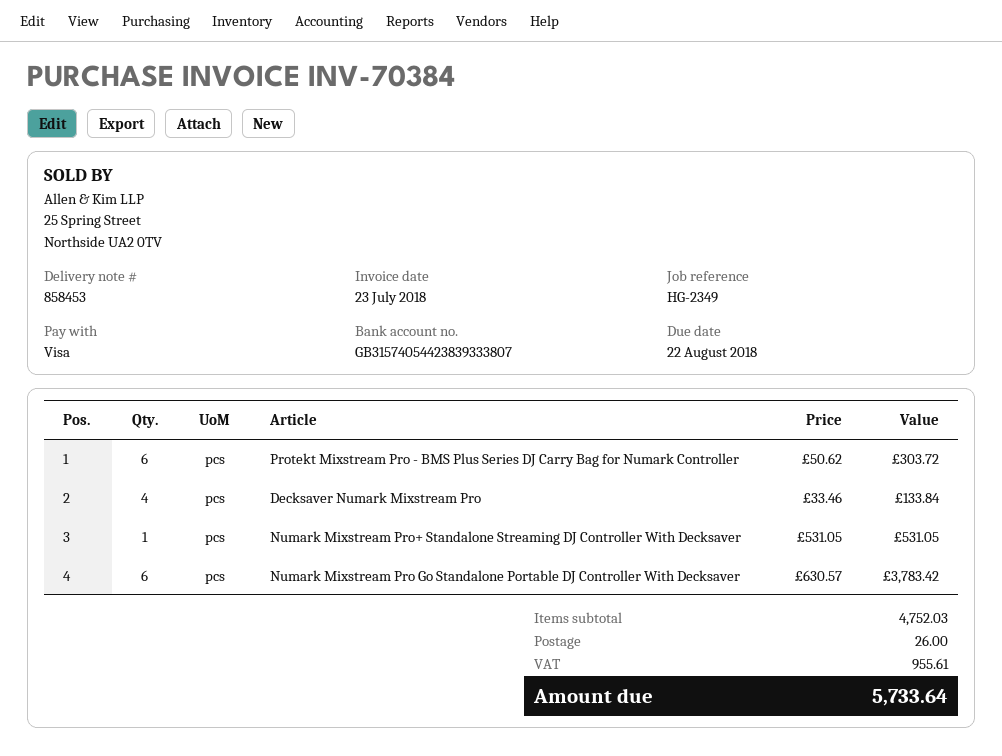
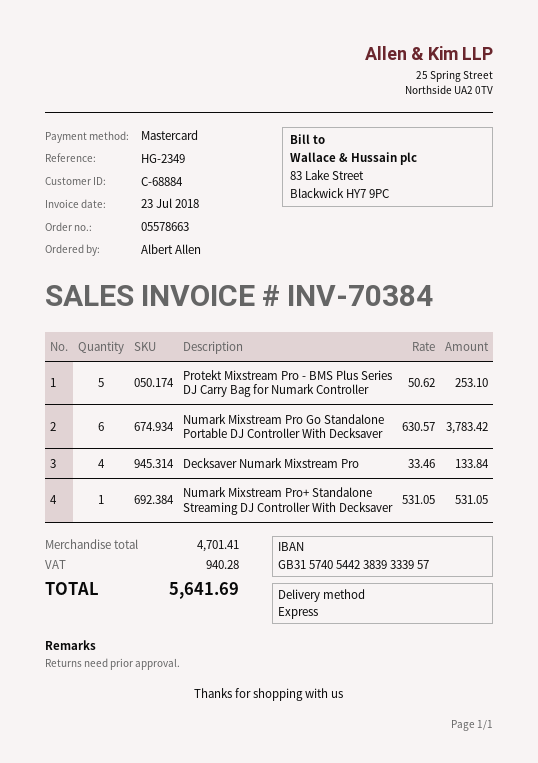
payment method: Visa -> Mastercard
bank account: GB31574054423839333807 -> GB31574054423839333957
Protekt Mixstream Pro - BMS Plus Series DJ Carry Bag for Numark Controller: 6 x 50.62 = 303.72 -> 5 x 50.62 = 253.10
subtotal: 4752.03 -> 4701.41
shipping: 26.00 -> none
tax: 955.61 -> 940.28
total: 5733.64 -> 5641.69

